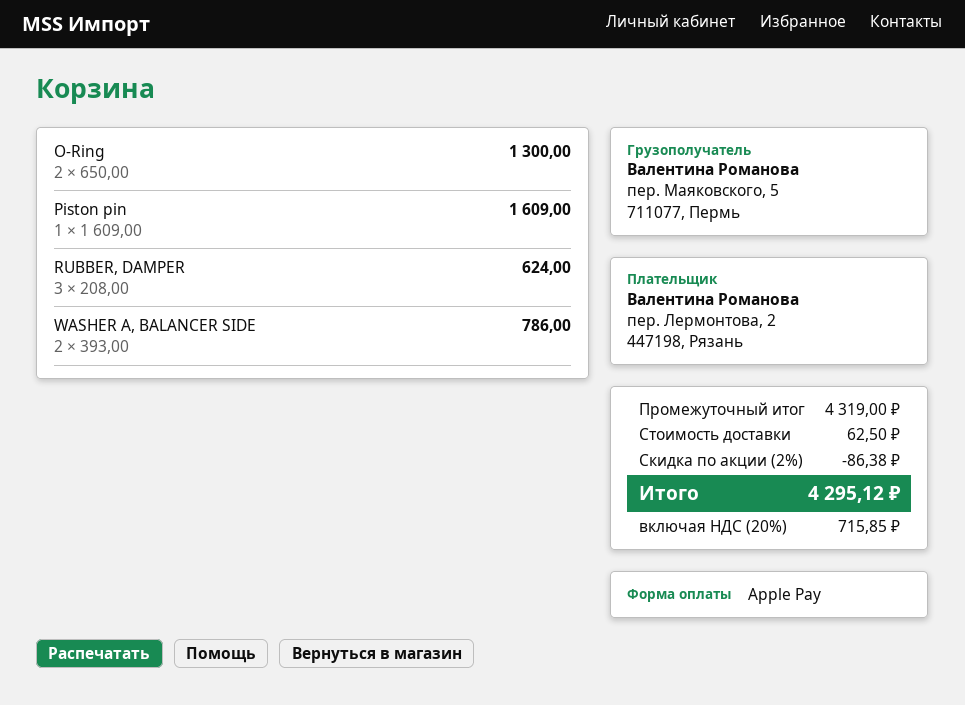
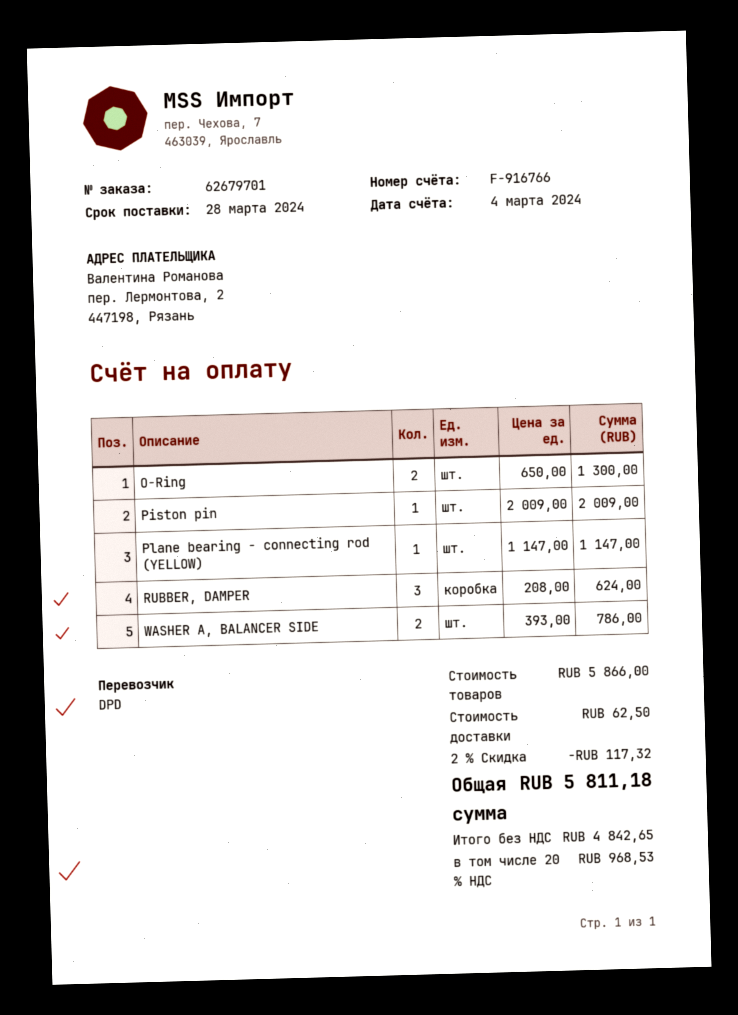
Piston pin: 1 x 1609.00 = 1609.00 -> 1 x 2009.00 = 2009.00
Plane bearing - connecting rod (YELLOW): none -> 1 x 1147.00 = 1147.00
subtotal: 4319.00 -> 5866.00
discount: 2% = 86.38 -> 2% = 117.32
tax: 20% = 715.85 -> 20% = 968.53
total: 4295.12 -> 5811.18

